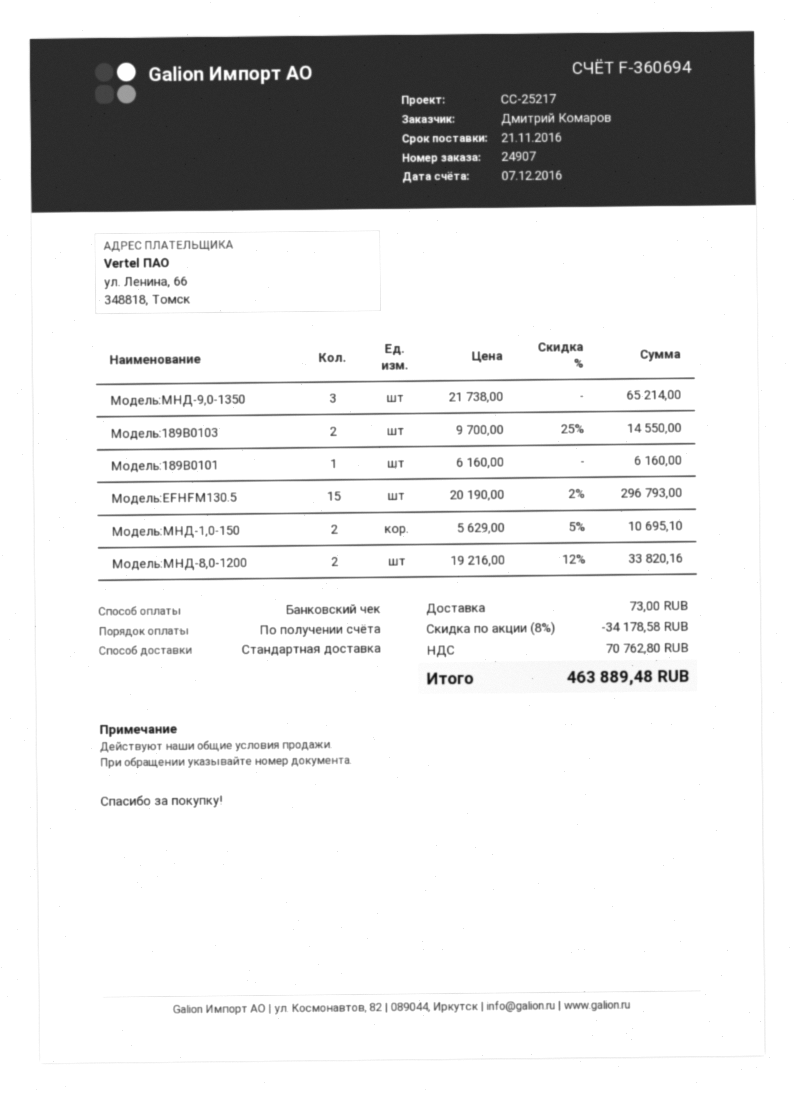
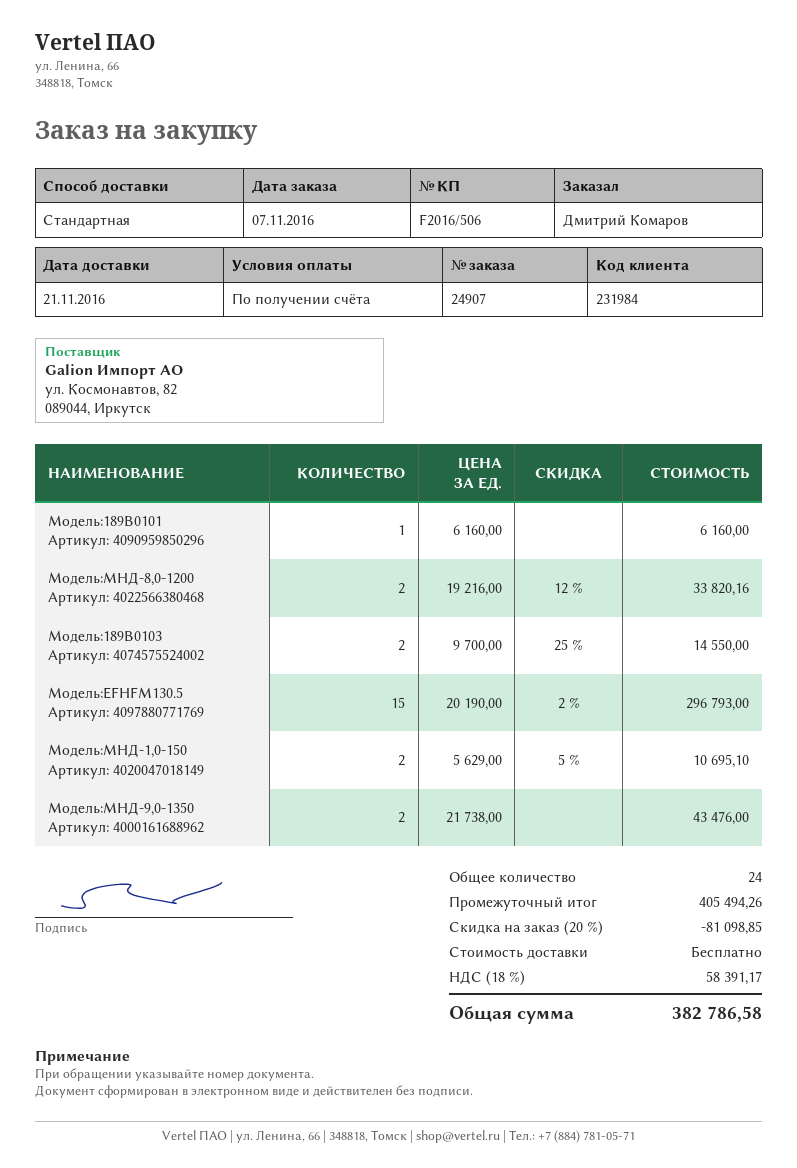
Модель:МНД-9,0-1350: 3 x 21738.00 = 65214.00 -> 2 x 21738.00 = 43476.00
discount: 8% = 34178.58 -> 20% = 81098.85
shipping: 73.00 -> 0.00
tax: 70762.80 -> 58391.17
total: 463889.48 -> 382786.58

